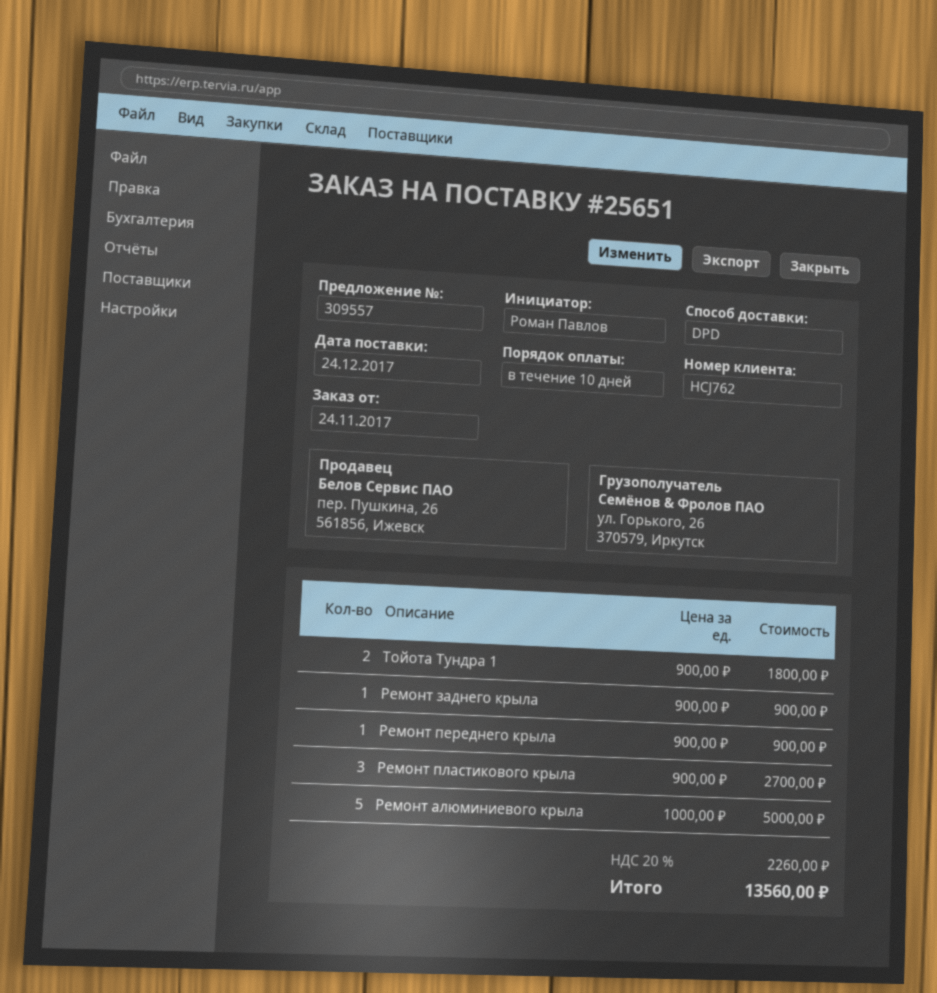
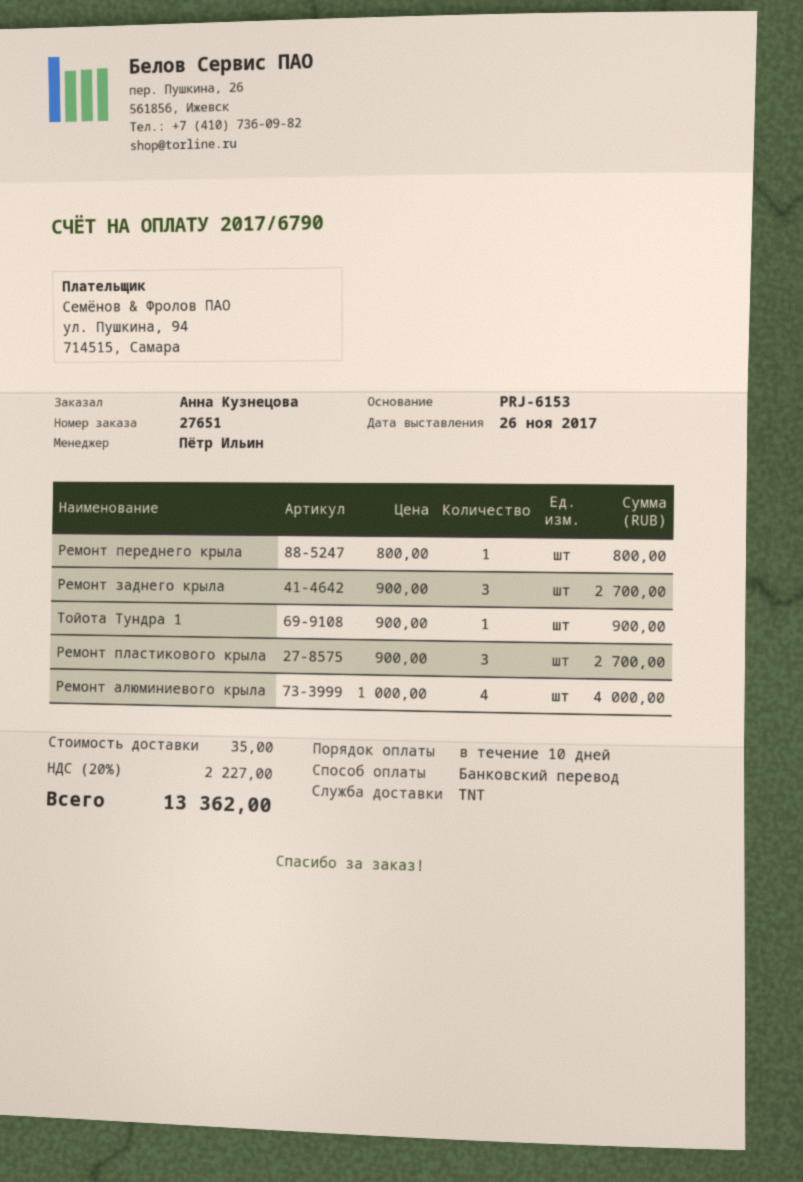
order number: 25651 -> 27651
ordered by: Роман Павлов -> Анна Кузнецова
shipping method: DPD -> TNT
Тойота Тундра 1: 2 x 900.00 = 1800.00 -> 1 x 900.00 = 900.00
Ремонт заднего крыла: 1 x 900.00 = 900.00 -> 3 x 900.00 = 2700.00
Ремонт переднего крыла: 1 x 900.00 = 900.00 -> 1 x 800.00 = 800.00
Ремонт алюминиевого крыла: 5 x 1000.00 = 5000.00 -> 4 x 1000.00 = 4000.00
shipping: none -> 35.00
tax: 20% = 2260.00 -> 20% = 2227.00
total: 13560.00 -> 13362.00

